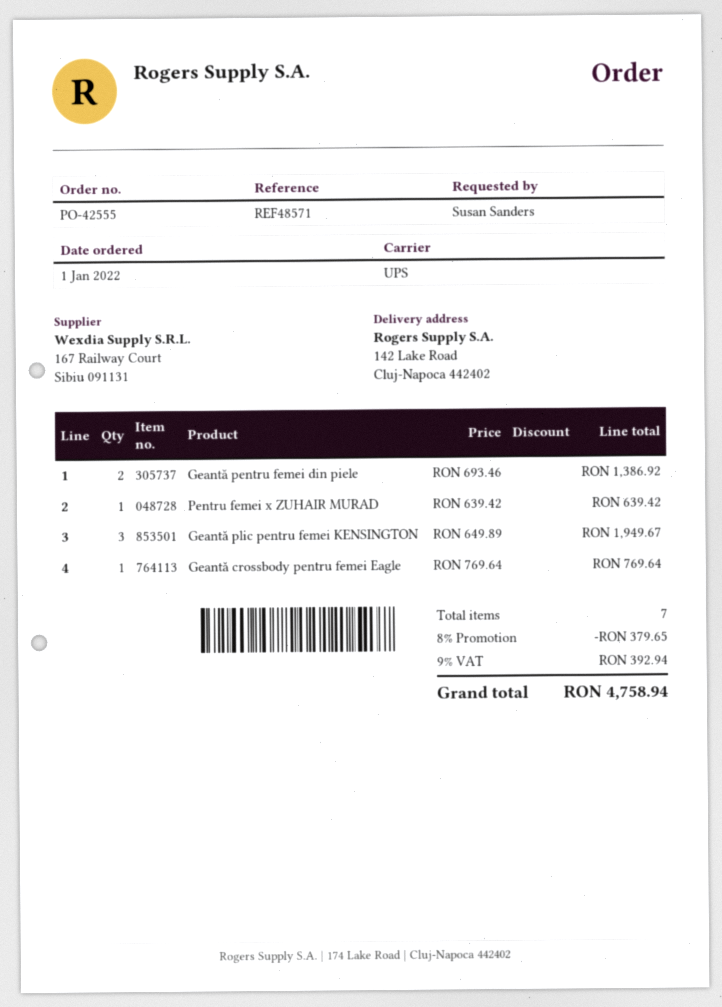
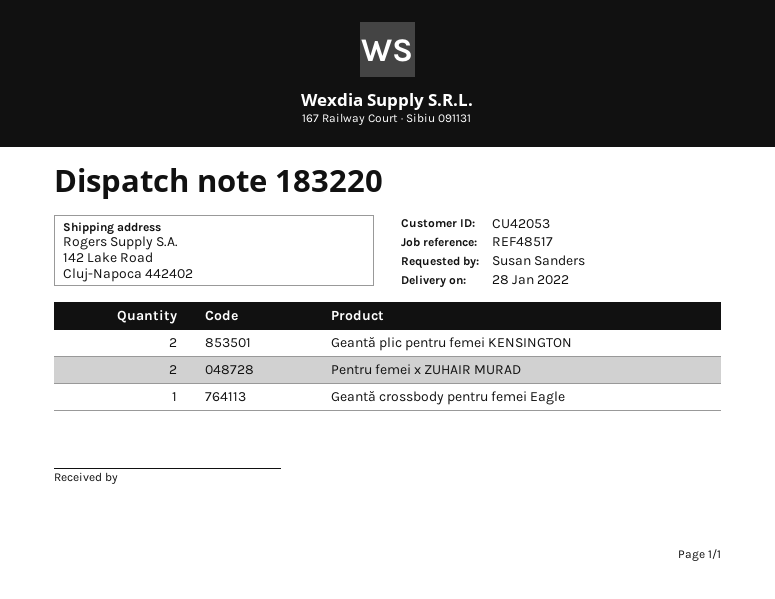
reference: REF48571 -> REF48517
Geantă pentru femei din piele: 2 -> none
Pentru femei x ZUHAIR MURAD: 1 -> 2
Geantă plic pentru femei KENSINGTON: 3 -> 2

